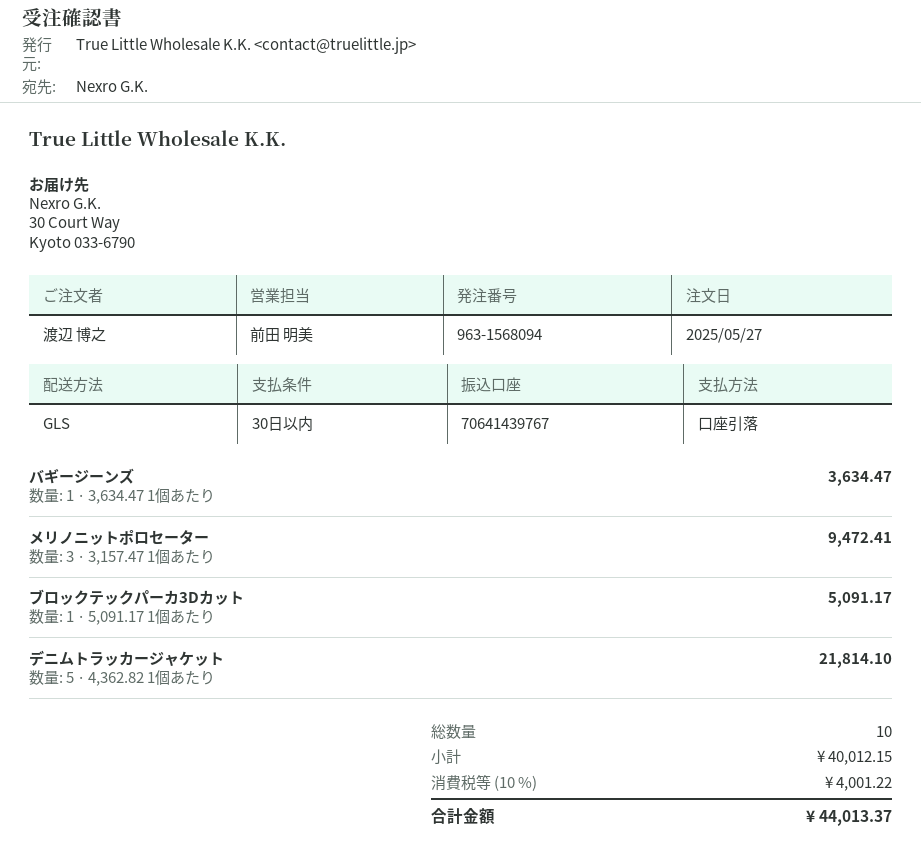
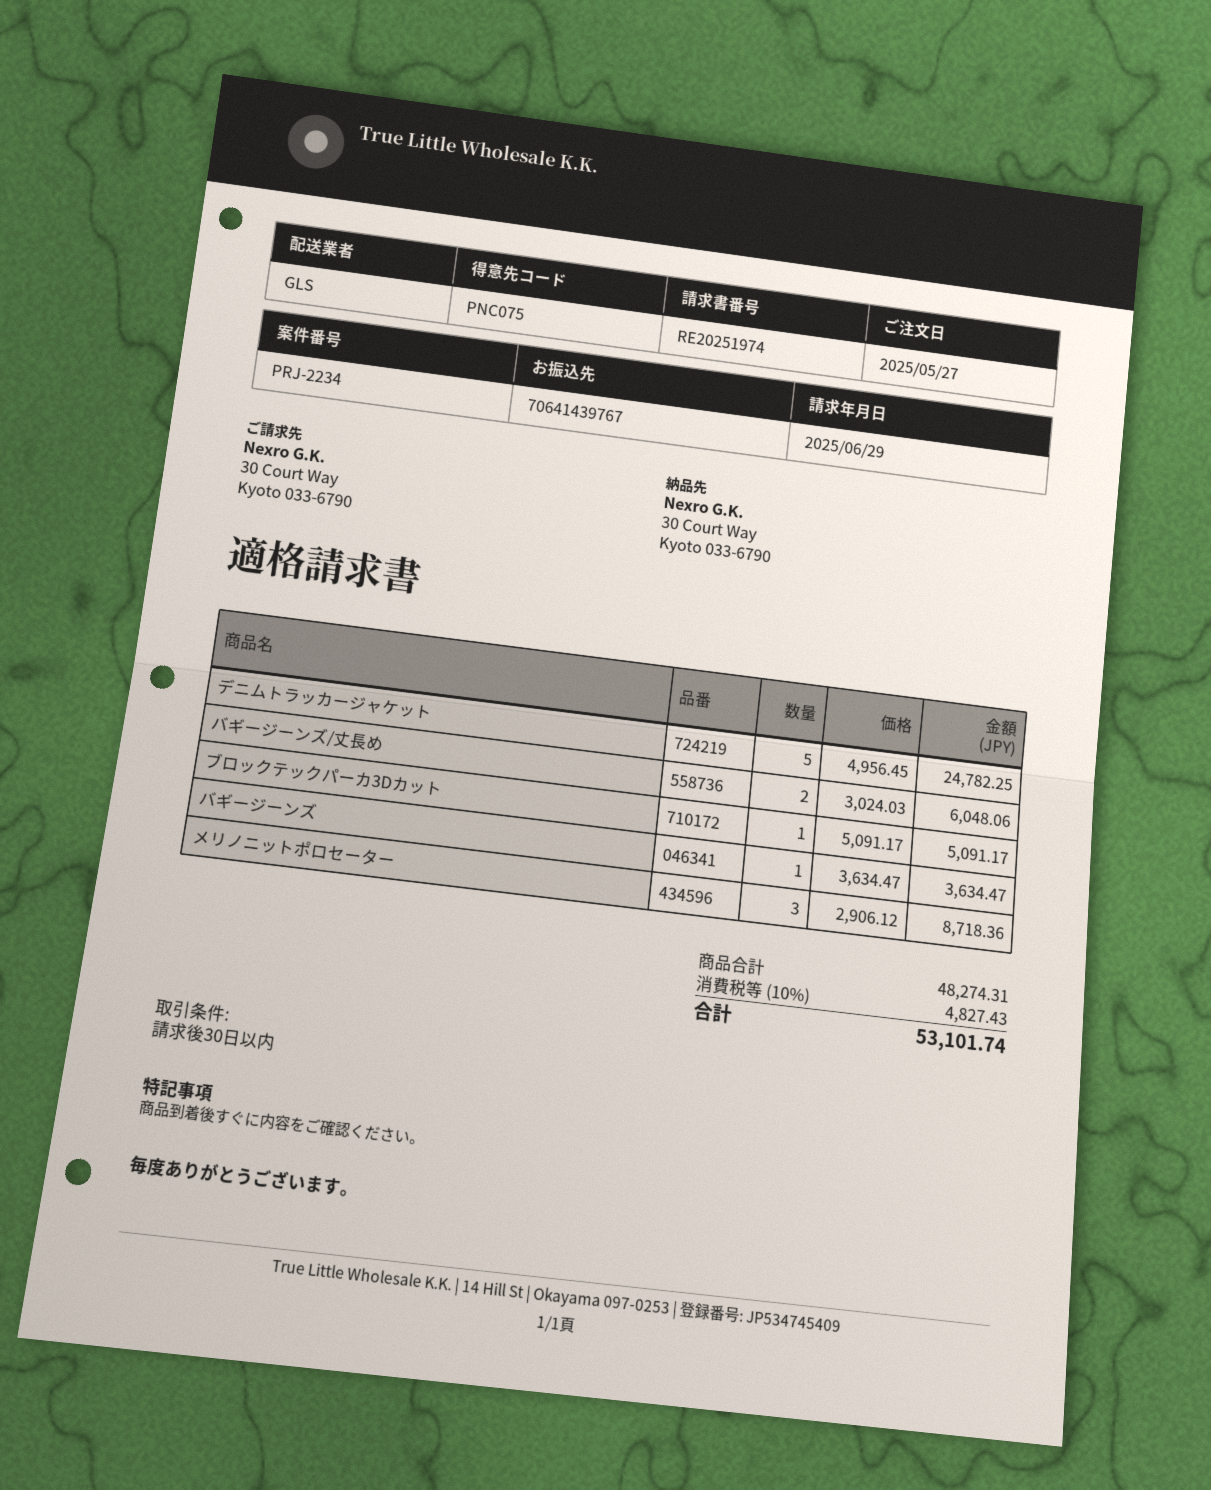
メリノニットポロセーター: 3 x 3157.47 = 9472.41 -> 3 x 2906.12 = 8718.36
デニムトラッカージャケット: 5 x 4362.82 = 21814.10 -> 5 x 4956.45 = 24782.25
バギージーンズ/丈長め: none -> 2 x 3024.03 = 6048.06
subtotal: 40012.15 -> 48274.31
tax: 10% = 4001.22 -> 10% = 4827.43
total: 44013.37 -> 53101.74

